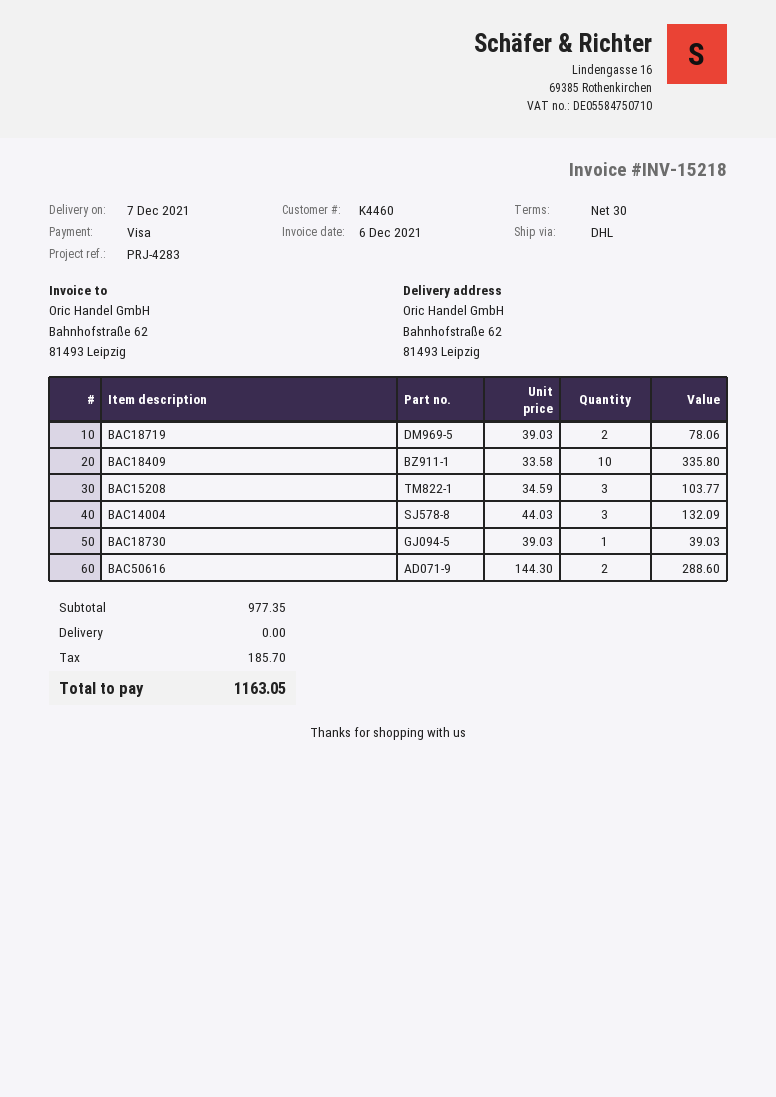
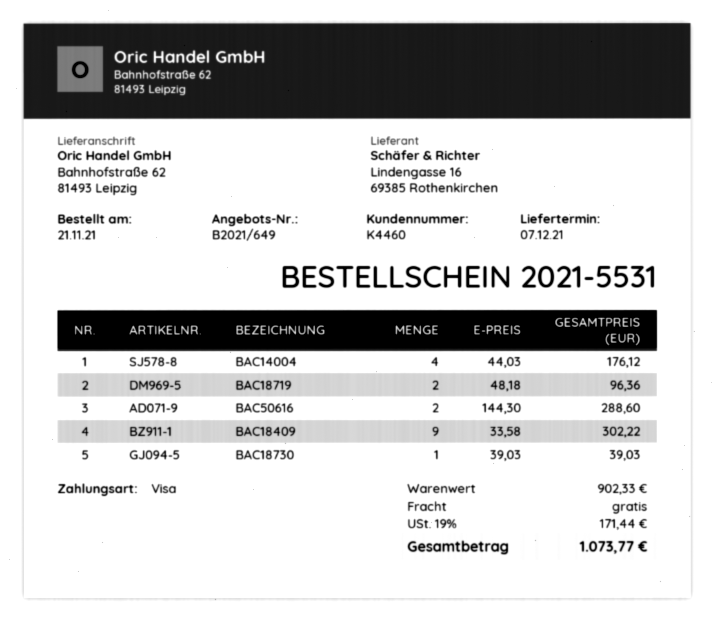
BAC18719: 2 x 39.03 = 78.06 -> 2 x 48.18 = 96.36
BAC18409: 10 x 33.58 = 335.80 -> 9 x 33.58 = 302.22
BAC15208: 3 x 34.59 = 103.77 -> none
BAC14004: 3 x 44.03 = 132.09 -> 4 x 44.03 = 176.12
subtotal: 977.35 -> 902.33
tax: 185.70 -> 171.44
total: 1163.05 -> 1073.77

